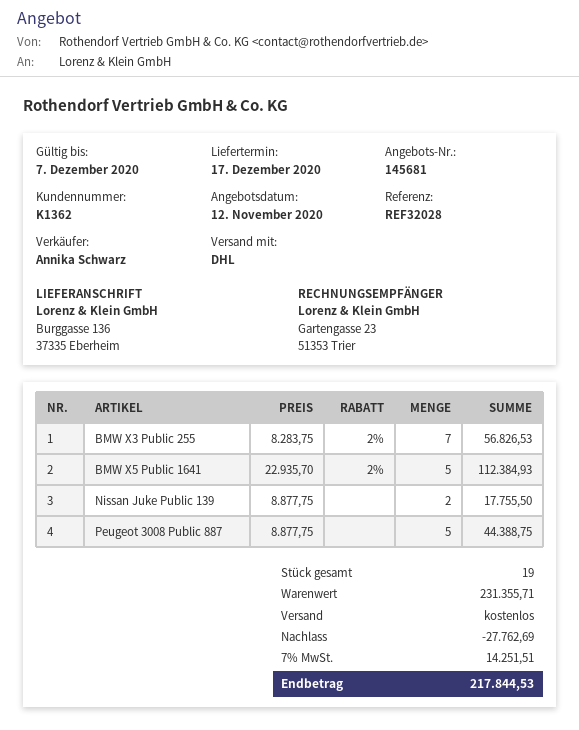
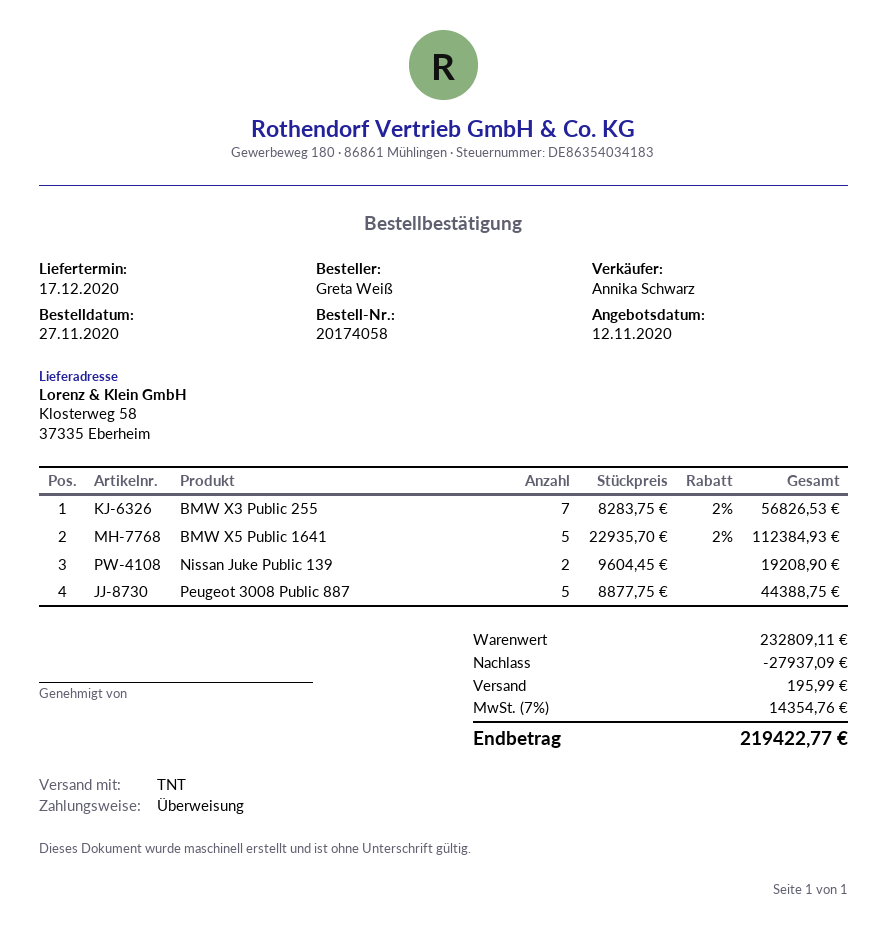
shipping method: DHL -> TNT
ship to: Burggasse 136, 37335 Eberheim -> Klosterweg 58, 37335 Eberheim
Nissan Juke Public 139: 2 x 8877.75 = 17755.50 -> 2 x 9604.45 = 19208.90
subtotal: 231355.71 -> 232809.11
discount: 27762.69 -> 27937.09
shipping: 0.00 -> 195.99
tax: 7% = 14251.51 -> 7% = 14354.76
total: 217844.53 -> 219422.77

